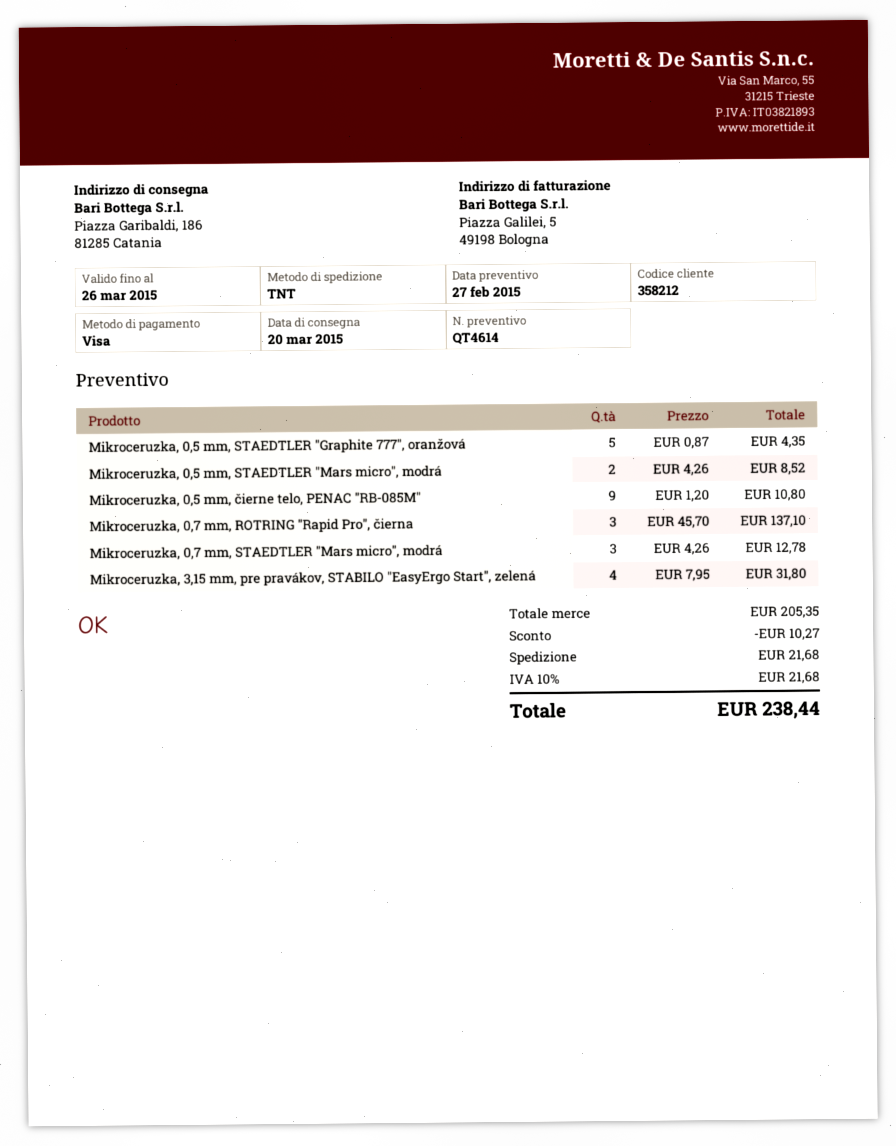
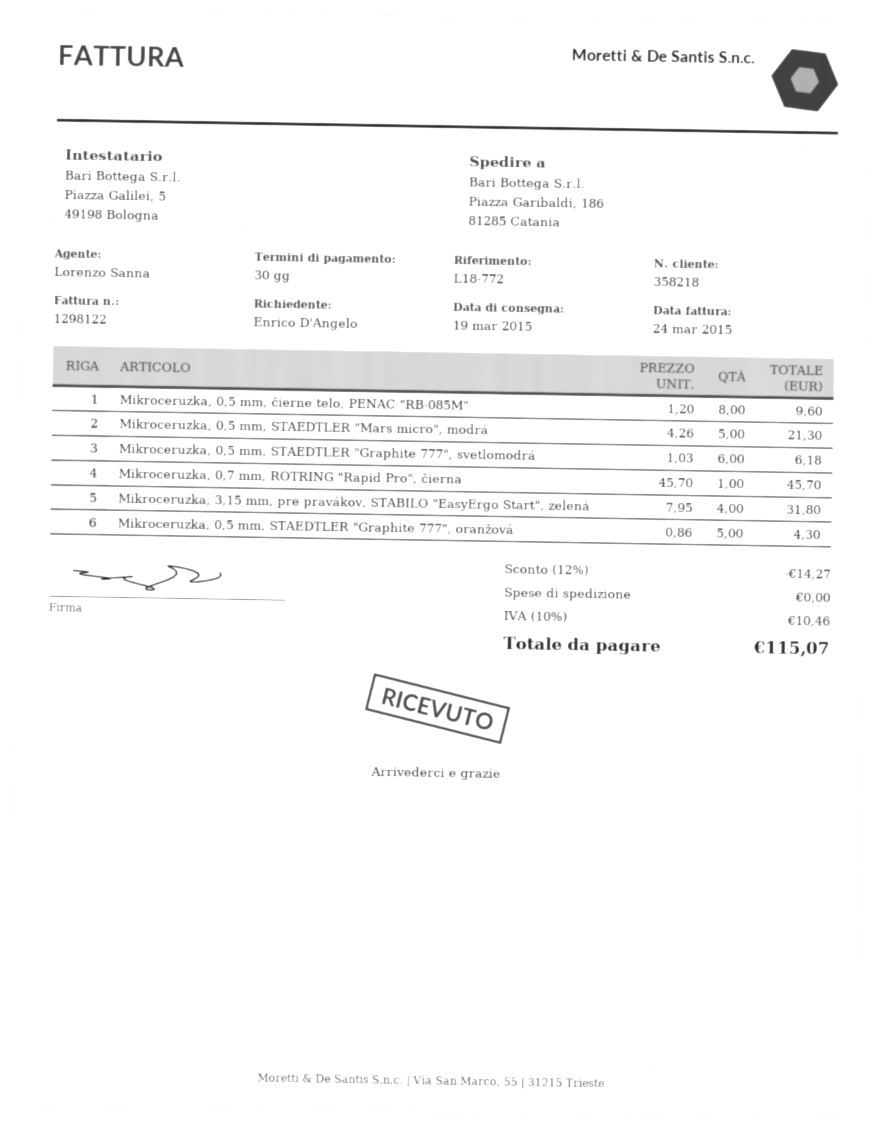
delivery date: 2015-03-20 -> 2015-03-19
customer number: 358212 -> 358218
Mikroceruzka, 0,5 mm, STAEDTLER "Graphite 777", oranžová: 5 x 0.87 = 4.35 -> 5 x 0.86 = 4.30
Mikroceruzka, 0,5 mm, STAEDTLER "Mars micro", modrá: 2 x 4.26 = 8.52 -> 5 x 4.26 = 21.30
Mikroceruzka, 0,5 mm, čierne telo, PENAC "RB-085M": 9 x 1.20 = 10.80 -> 8 x 1.20 = 9.60
Mikroceruzka, 0,7 mm, ROTRING "Rapid Pro", čierna: 3 x 45.70 = 137.10 -> 1 x 45.70 = 45.70
Mikroceruzka, 0,7 mm, STAEDTLER "Mars micro", modrá: 3 x 4.26 = 12.78 -> none
Mikroceruzka, 0,5 mm, STAEDTLER "Graphite 777", svetlomodrá: none -> 6 x 1.03 = 6.18
discount: 10.27 -> 14.27
shipping: 21.68 -> 0.00
tax: 10% = 21.68 -> 10% = 10.46
total: 238.44 -> 115.07

